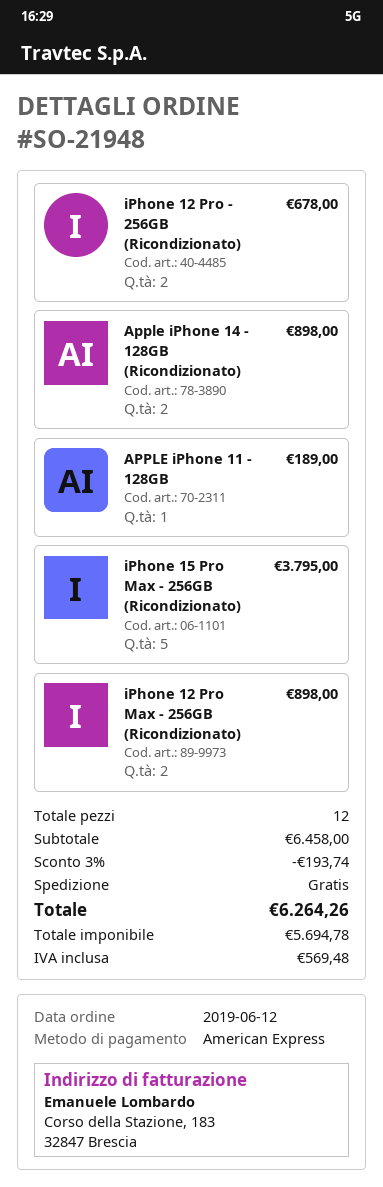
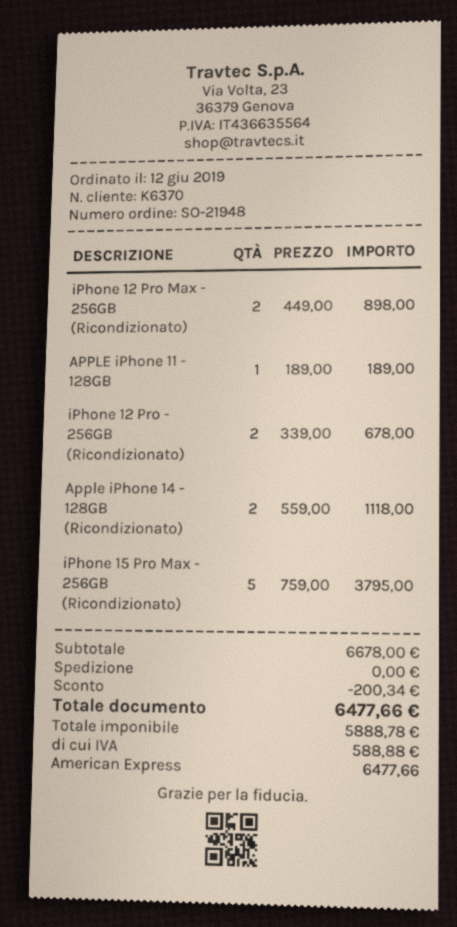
Apple iPhone 14 - 128GB (Ricondizionato): 2 for 898.00 -> 2 for 1118.00
subtotal: 6458.00 -> 6678.00
discount: 193.74 -> 200.34
net: 5694.78 -> 5888.78
tax: 569.48 -> 588.88
total: 6264.26 -> 6477.66

